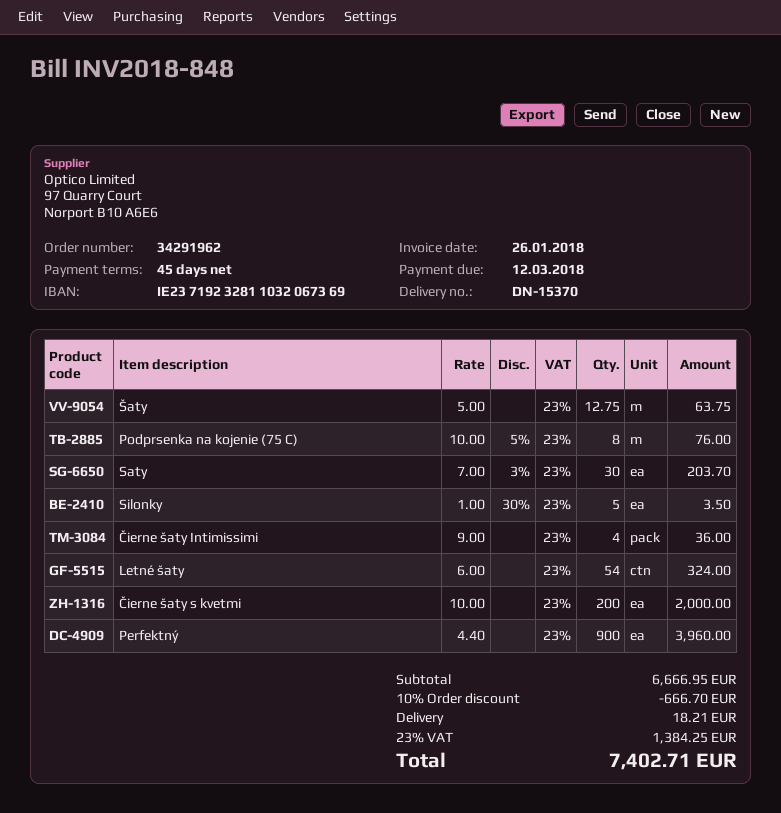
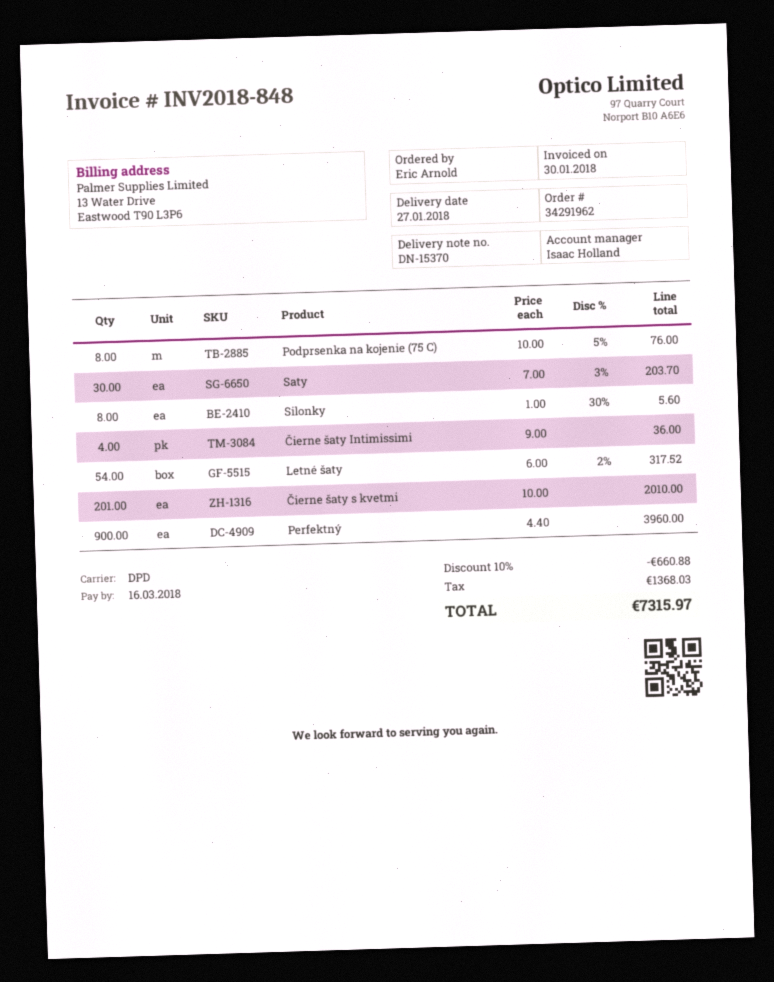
invoice date: 2018-01-26 -> 2018-01-30
due date: 2018-03-12 -> 2018-03-16
Šaty: 12.75 x 5.00 = 63.75 -> none
Silonky: 5 x 1.00 - 30% = 3.50 -> 8 x 1.00 - 30% = 5.60
Letné šaty: 54 x 6.00 = 324.00 -> 54 x 6.00 - 2% = 317.52
Čierne šaty s kvetmi: 200 x 10.00 = 2000.00 -> 201 x 10.00 = 2010.00
discount: 10% = 666.70 -> 10% = 660.88
shipping: 18.21 -> none
tax: 1384.25 -> 1368.03
total: 7402.71 -> 7315.97

